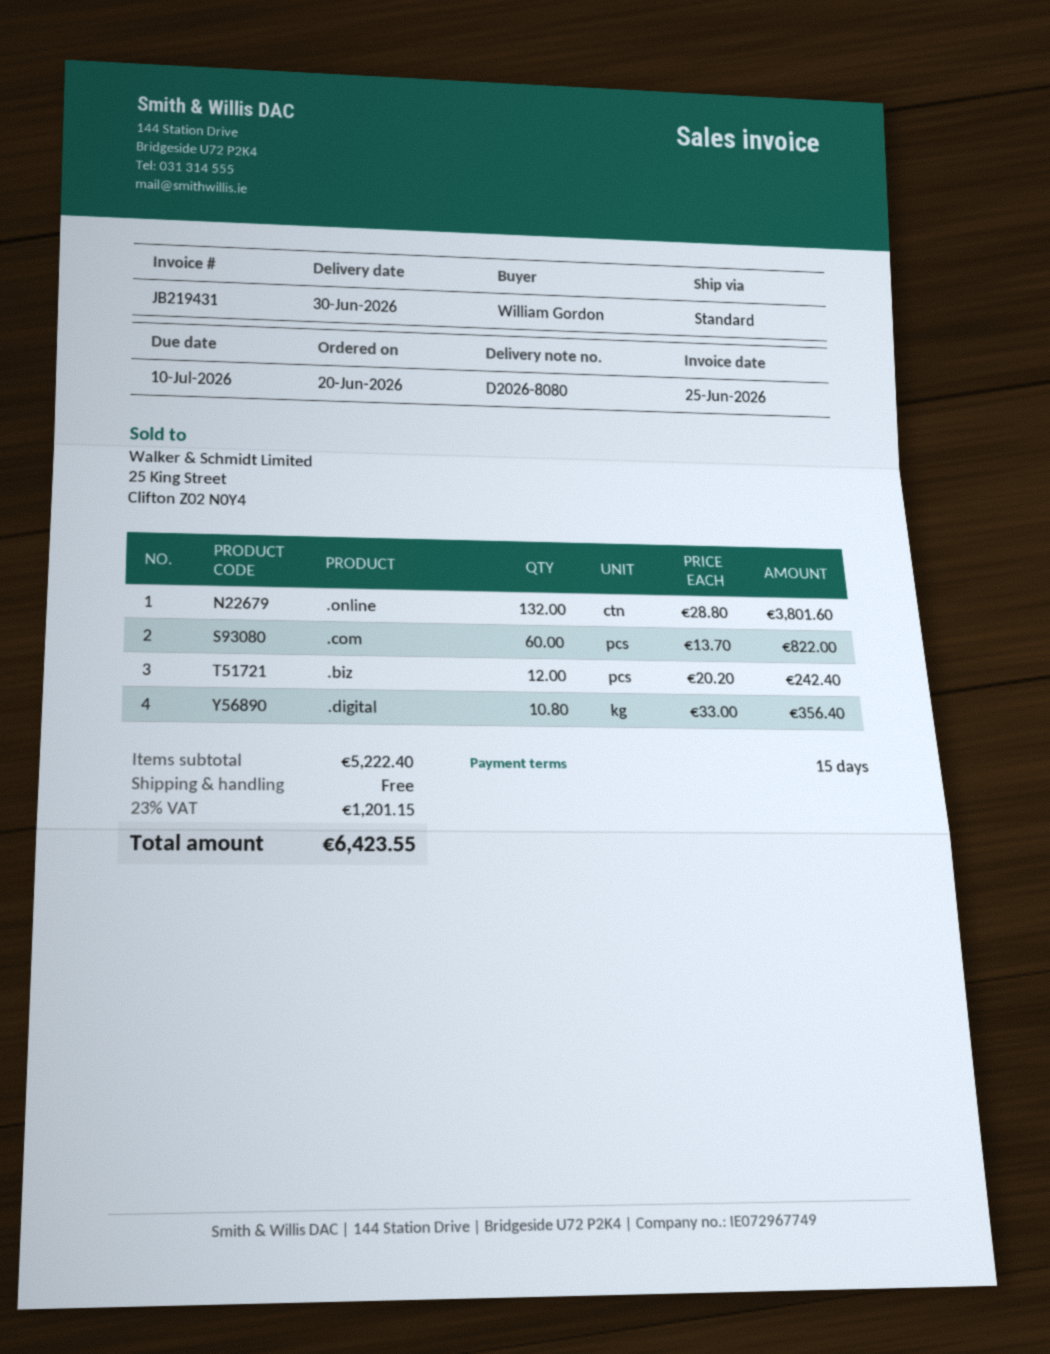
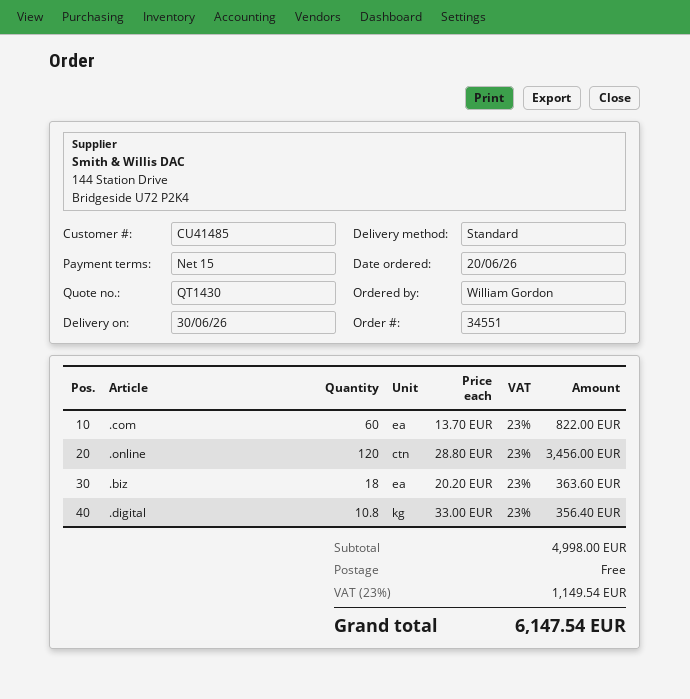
.online: 132 x 28.80 = 3801.60 -> 120 x 28.80 = 3456.00
.biz: 12 x 20.20 = 242.40 -> 18 x 20.20 = 363.60
subtotal: 5222.40 -> 4998.00
tax: 23% = 1201.15 -> 23% = 1149.54
total: 6423.55 -> 6147.54

